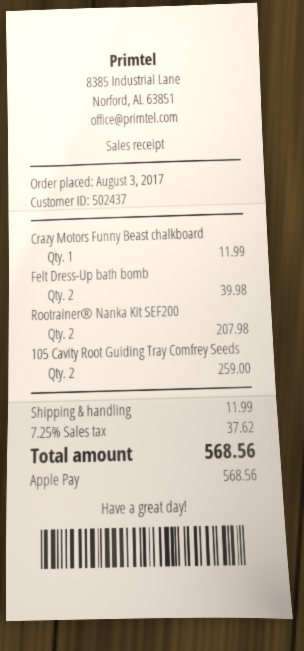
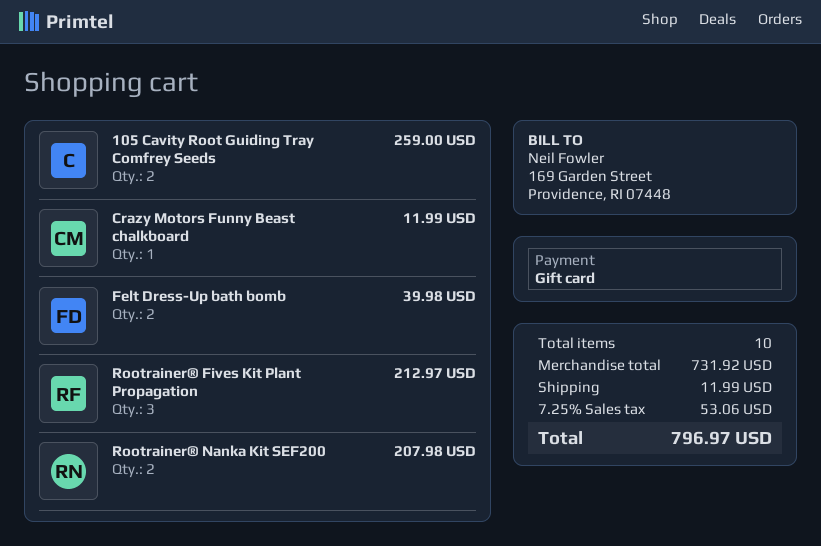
payment method: Apple Pay -> gift card
Rootrainer® Fives Kit Plant Propagation: none -> 3 for 212.97
tax: 7.25% = 37.62 -> 7.25% = 53.06
total: 568.56 -> 796.97

